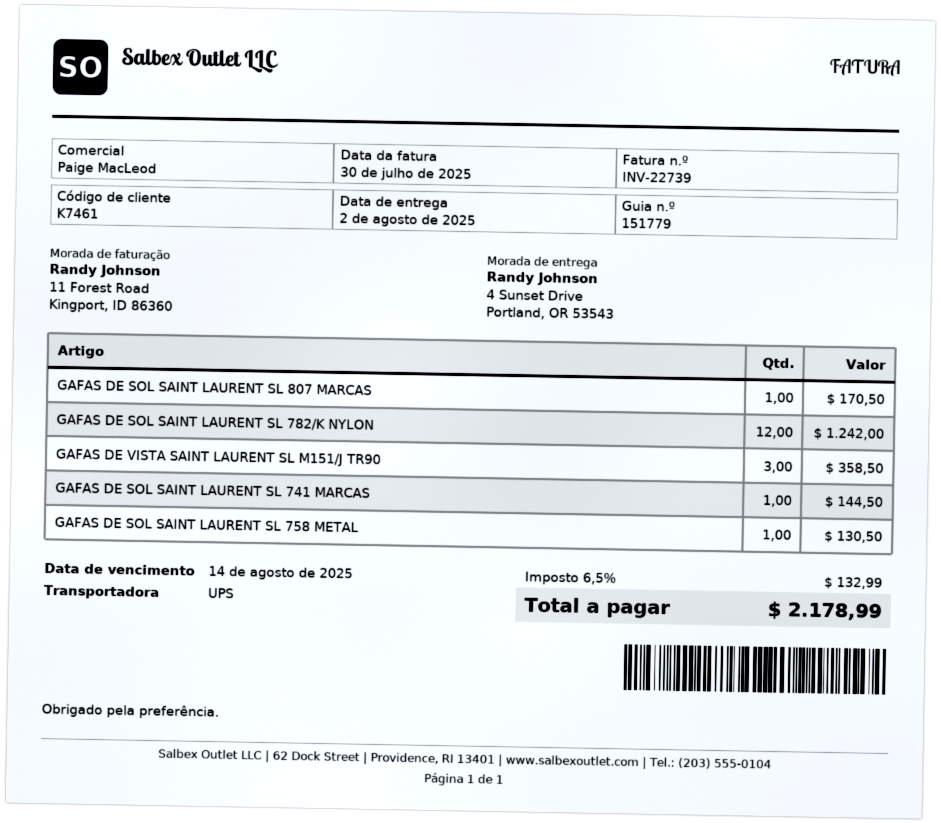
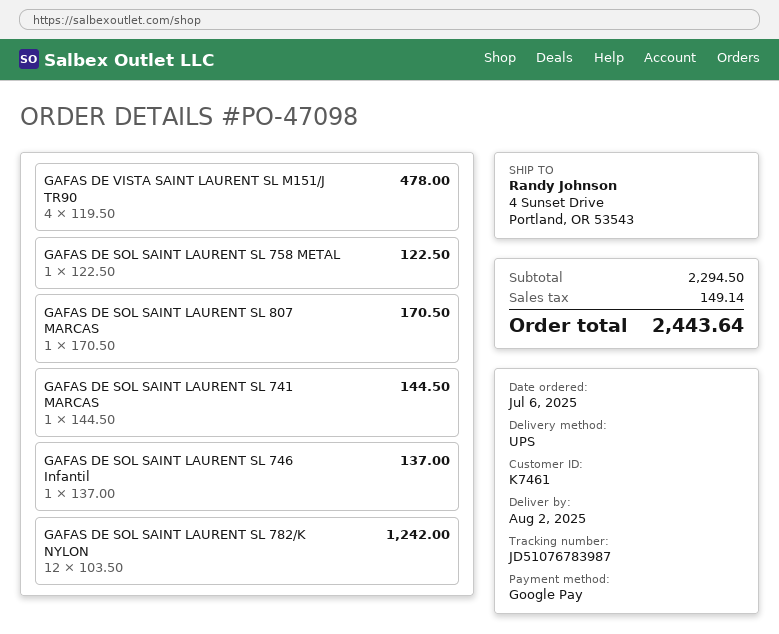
GAFAS DE VISTA SAINT LAURENT SL M151/J TR90: 3 for 358.50 -> 4 for 478.00
GAFAS DE SOL SAINT LAURENT SL 758 METAL: 1 for 130.50 -> 1 for 122.50
GAFAS DE SOL SAINT LAURENT SL 746 Infantil: none -> 1 for 137.00
tax: 132.99 -> 149.14
total: 2178.99 -> 2443.64

